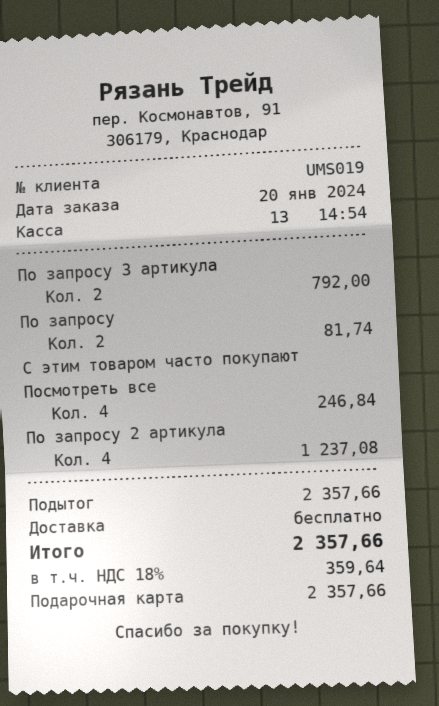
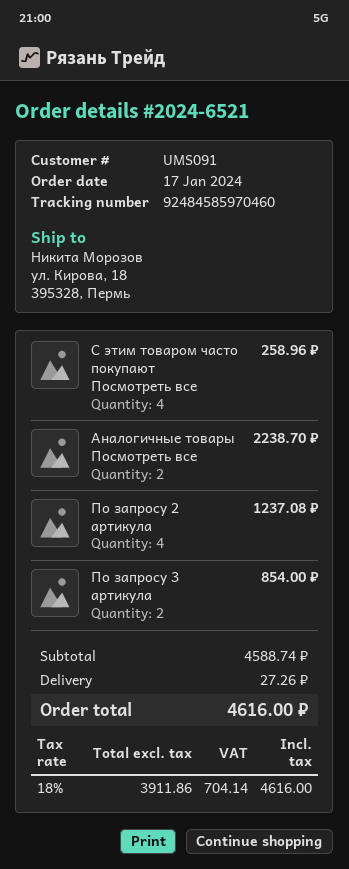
order date: 2024-01-20 -> 2024-01-17
customer number: UMS019 -> UMS091
По запросу 3 артикула: 2 for 792.00 -> 2 for 854.00
По запросу: 2 for 81.74 -> none
С этим товаром часто покупают Посмотреть все: 4 for 246.84 -> 4 for 258.96
Аналогичные товары Посмотреть все: none -> 2 for 2238.70
subtotal: 2357.66 -> 4588.74
shipping: 0.00 -> 27.26
tax: 18% = 359.64 -> 18% = 704.14
total: 2357.66 -> 4616.00

